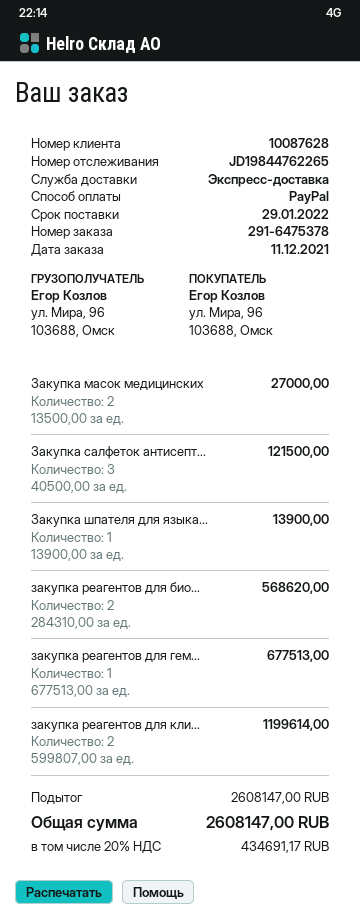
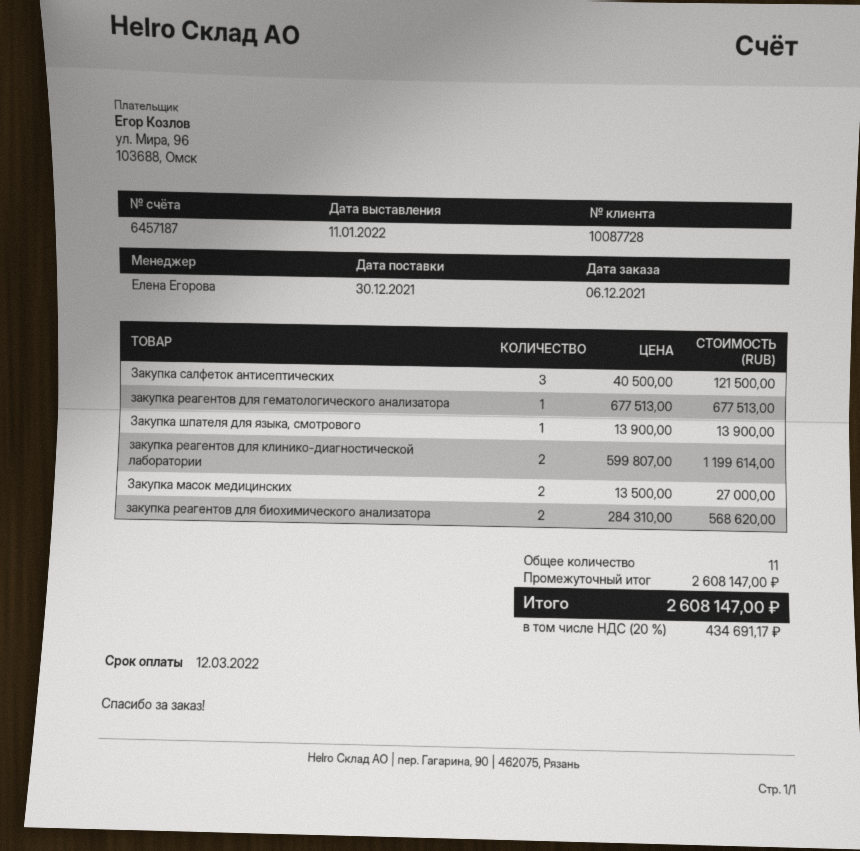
order date: 2021-12-11 -> 2021-12-06
delivery date: 2022-01-29 -> 2021-12-30
customer number: 10087628 -> 10087728

